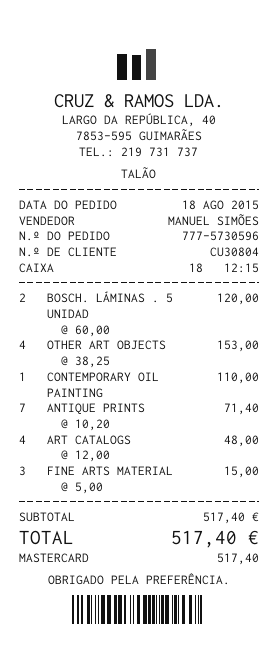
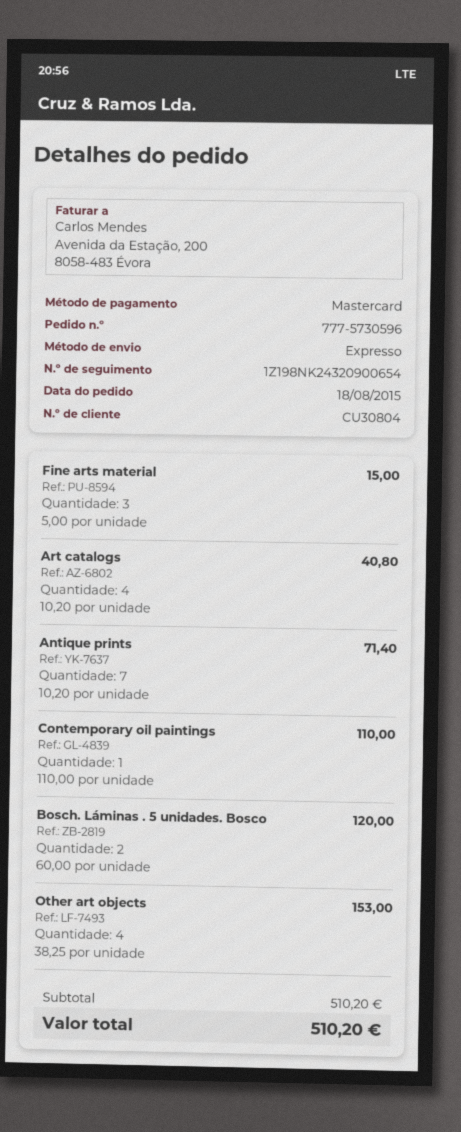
ART CATALOGS: 4 x 12.00 = 48.00 -> 4 x 10.20 = 40.80
subtotal: 517.40 -> 510.20
total: 517.40 -> 510.20

